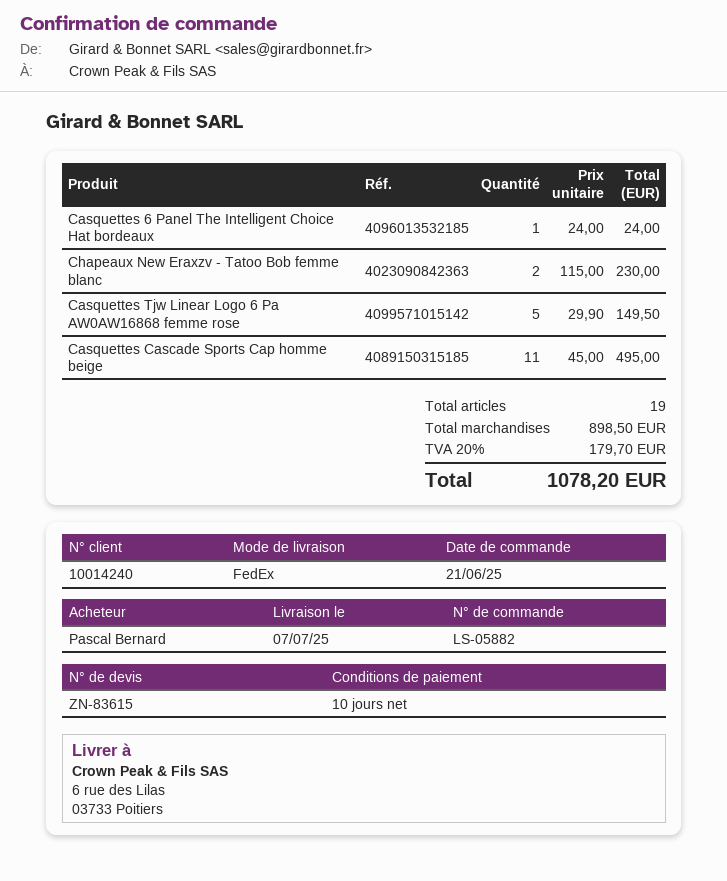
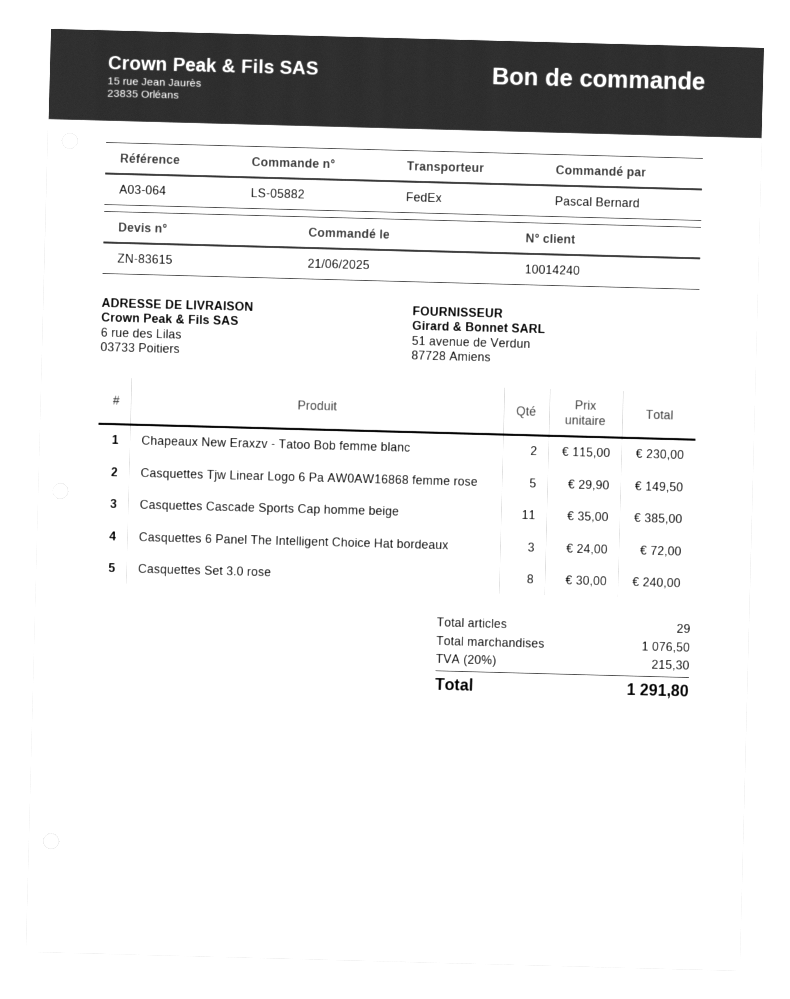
Casquettes 6 Panel The Intelligent Choice Hat bordeaux: 1 x 24.00 = 24.00 -> 3 x 24.00 = 72.00
Casquettes Cascade Sports Cap homme beige: 11 x 45.00 = 495.00 -> 11 x 35.00 = 385.00
Casquettes Set 3.0 rose: none -> 8 x 30.00 = 240.00
total quantity: 19 -> 29
subtotal: 898.50 -> 1076.50
tax: 20% = 179.70 -> 20% = 215.30
total: 1078.20 -> 1291.80

